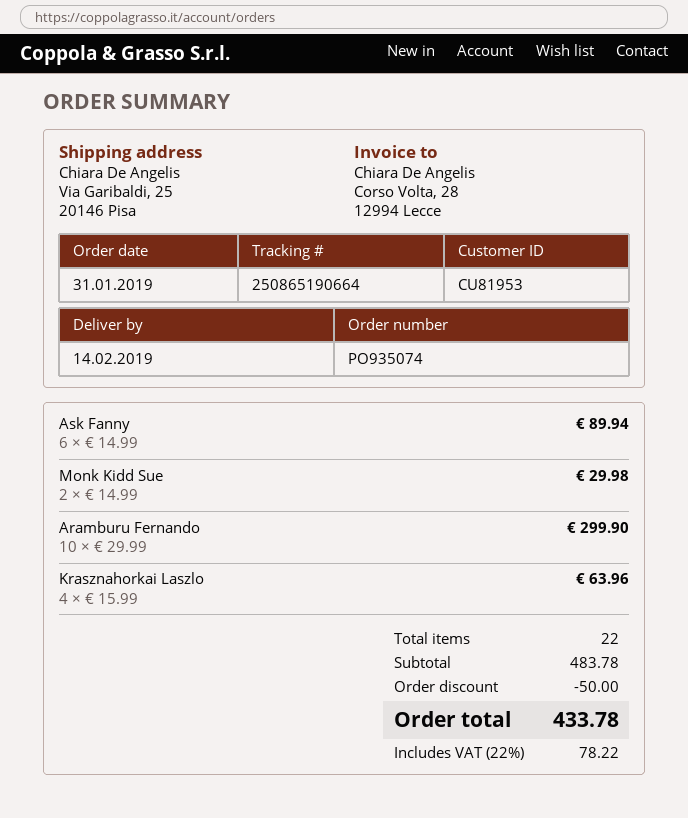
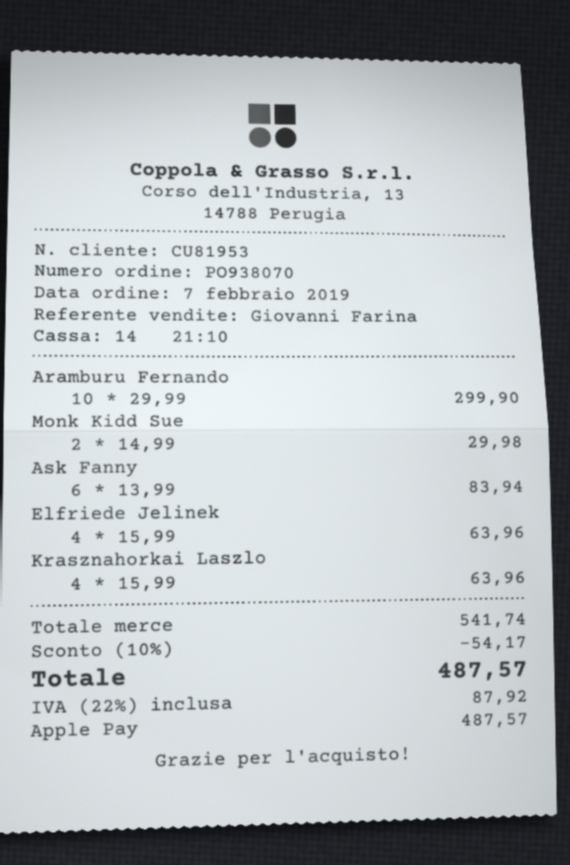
order number: PO935074 -> PO938070
order date: 2019-01-31 -> 2019-02-07
Ask Fanny: 6 x 14.99 = 89.94 -> 6 x 13.99 = 83.94
Elfriede Jelinek: none -> 4 x 15.99 = 63.96
subtotal: 483.78 -> 541.74
discount: 50.00 -> 54.17
tax: 22% = 78.22 -> 22% = 87.92
total: 433.78 -> 487.57

